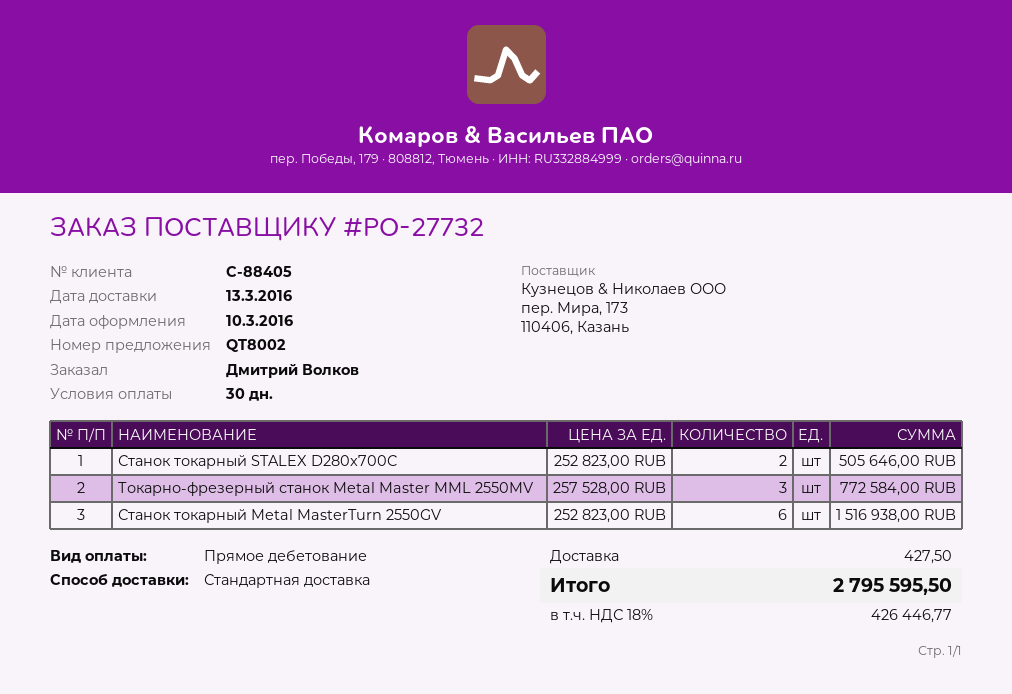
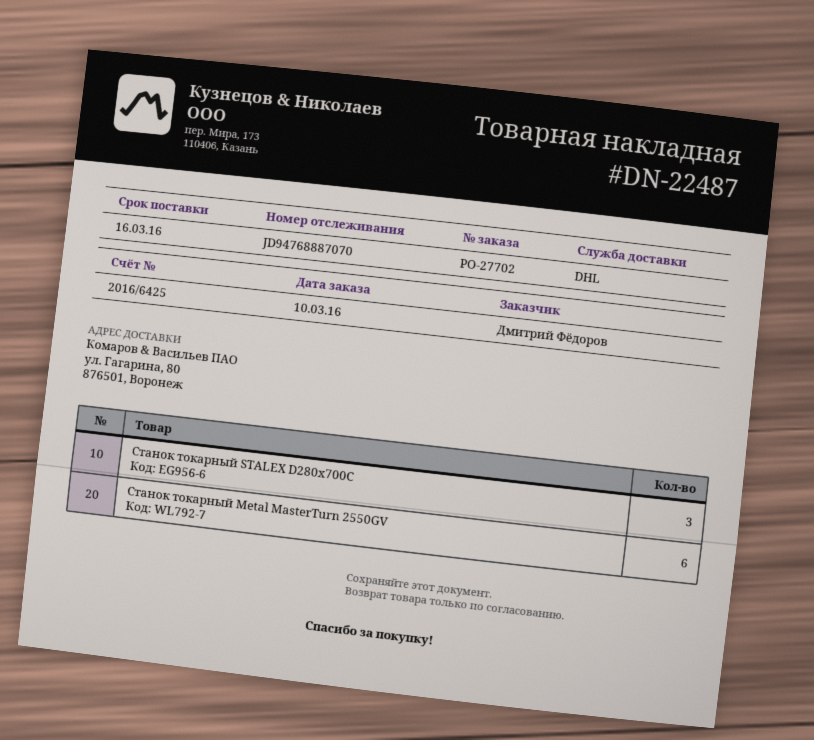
order number: PO-27732 -> PO-27702
delivery date: 2016-03-13 -> 2016-03-16
ordered by: Дмитрий Волков -> Дмитрий Фёдоров
shipping method: standard -> DHL
Станок токарный STALEX D280x700C: 2 -> 3
Токарно-фрезерный станок Metal Master MML 2550MV: 3 -> none

